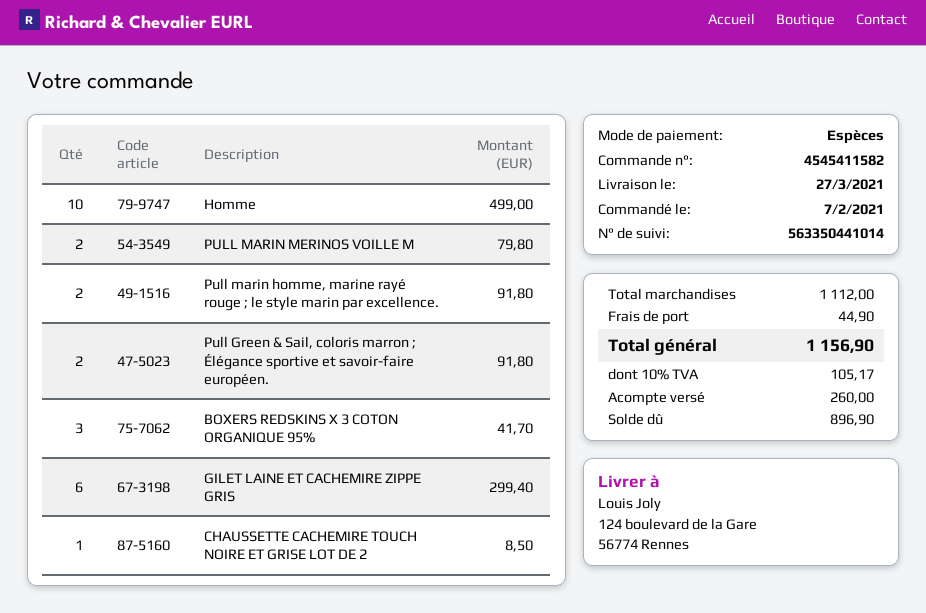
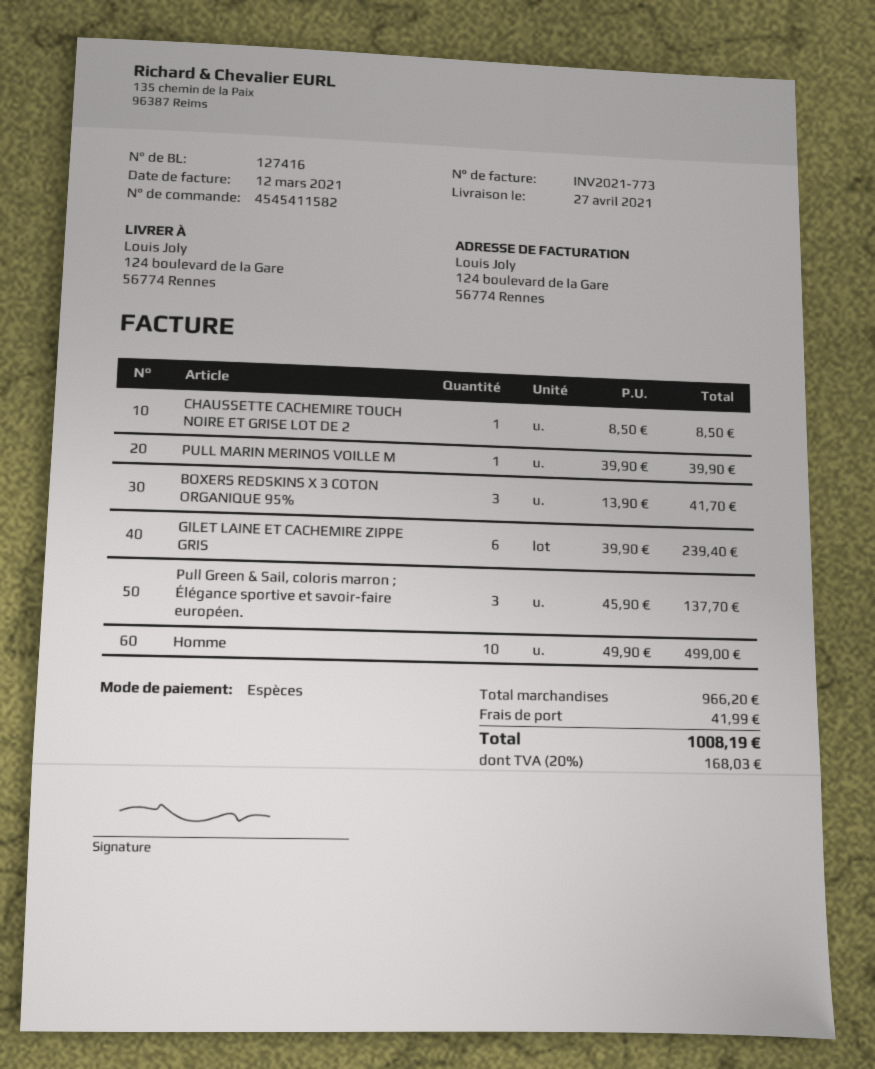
delivery date: 2021-03-27 -> 2021-04-27
PULL MARIN MERINOS VOILLE M: 2 for 79.80 -> 1 for 39.90
Pull marin homme, marine rayé rouge ; le style marin par excellence.: 2 for 91.80 -> none
Pull Green & Sail, coloris marron ; Élégance sportive et savoir-faire européen.: 2 for 91.80 -> 3 for 137.70
GILET LAINE ET CACHEMIRE ZIPPE GRIS: 6 for 299.40 -> 6 for 239.40
subtotal: 1112.00 -> 966.20
shipping: 44.90 -> 41.99
tax: 10% = 105.17 -> 20% = 168.03
total: 1156.90 -> 1008.19

